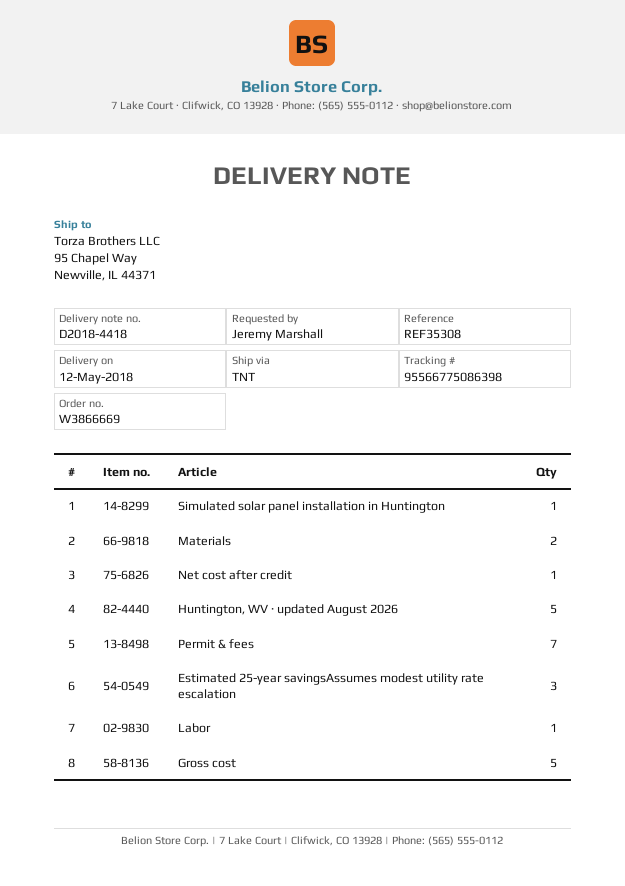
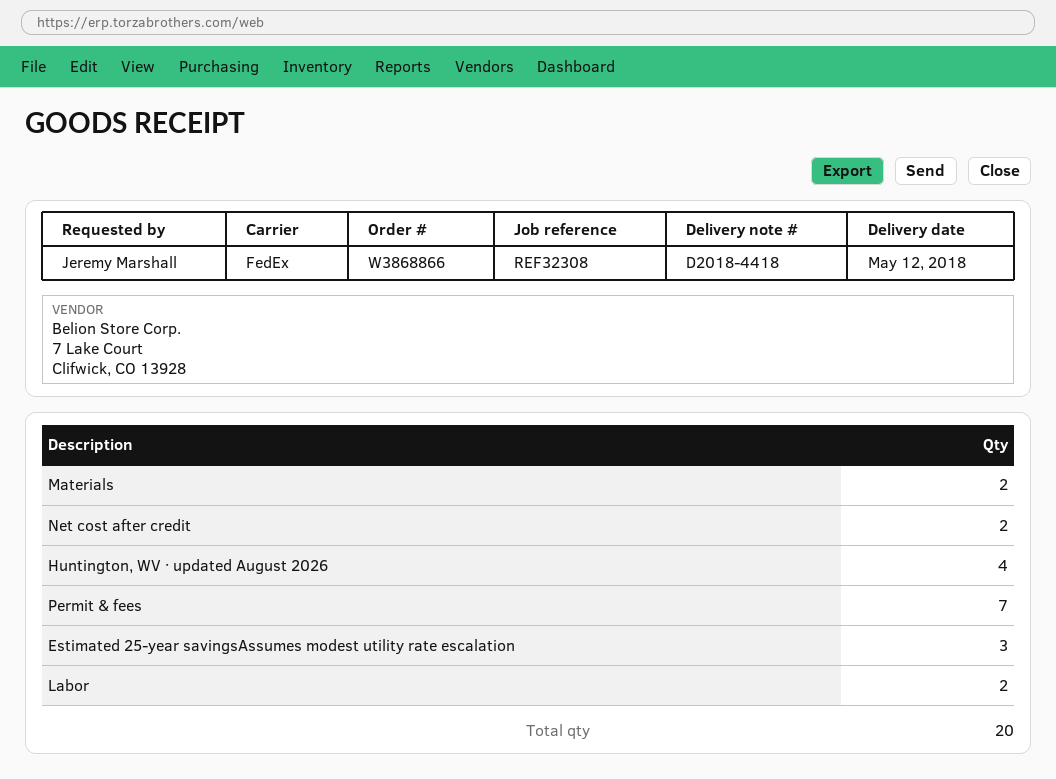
order number: W3866669 -> W3868866
reference: REF35308 -> REF32308
shipping method: TNT -> FedEx
Simulated solar panel installation in Huntington: 1 -> none
Net cost after credit: 1 -> 2
Huntington, WV · updated August 2026: 5 -> 4
Labor: 1 -> 2
Gross cost: 5 -> none

